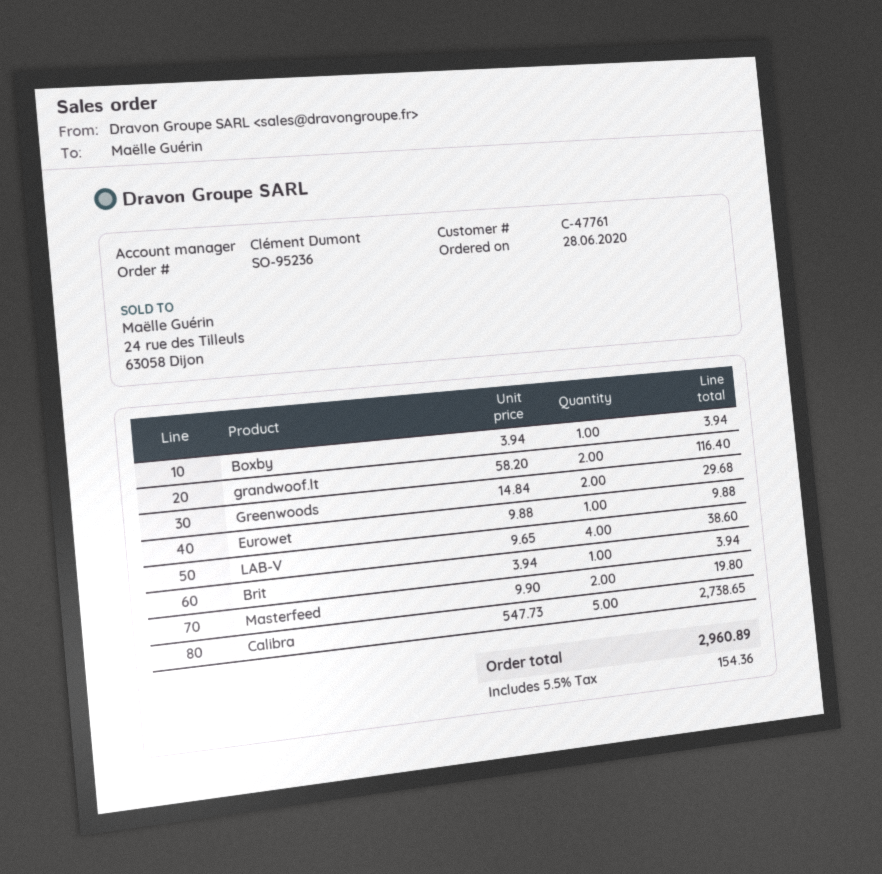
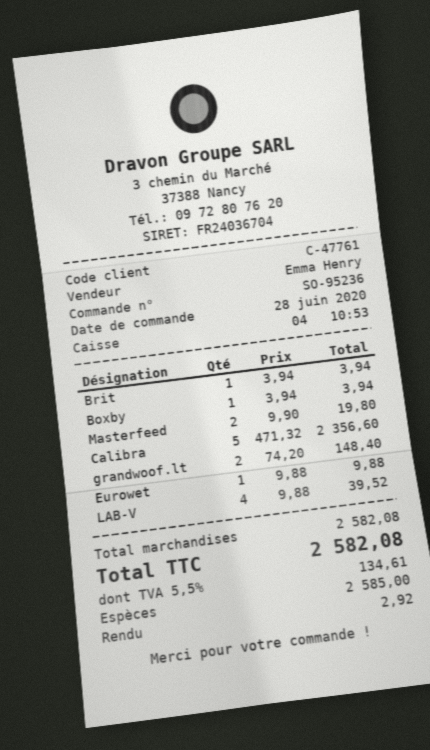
sales rep: Clément Dumont -> Emma Henry
grandwoof.lt: 2 x 58.20 = 116.40 -> 2 x 74.20 = 148.40
Greenwoods: 2 x 14.84 = 29.68 -> none
LAB-V: 4 x 9.65 = 38.60 -> 4 x 9.88 = 39.52
Calibra: 5 x 547.73 = 2738.65 -> 5 x 471.32 = 2356.60
tax: 5.5% = 154.36 -> 5.5% = 134.61
total: 2960.89 -> 2582.08

